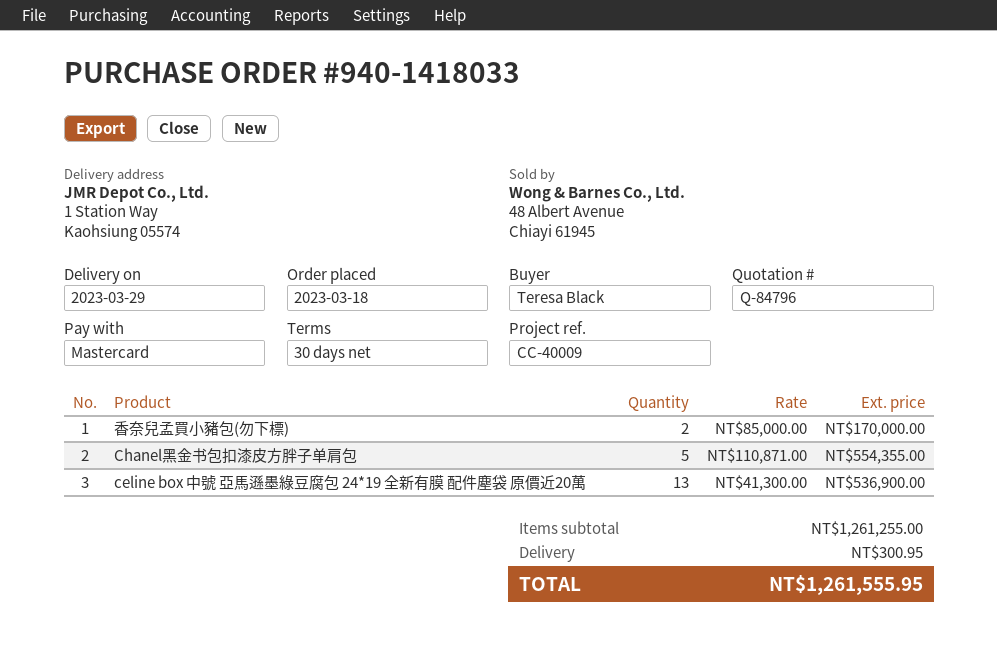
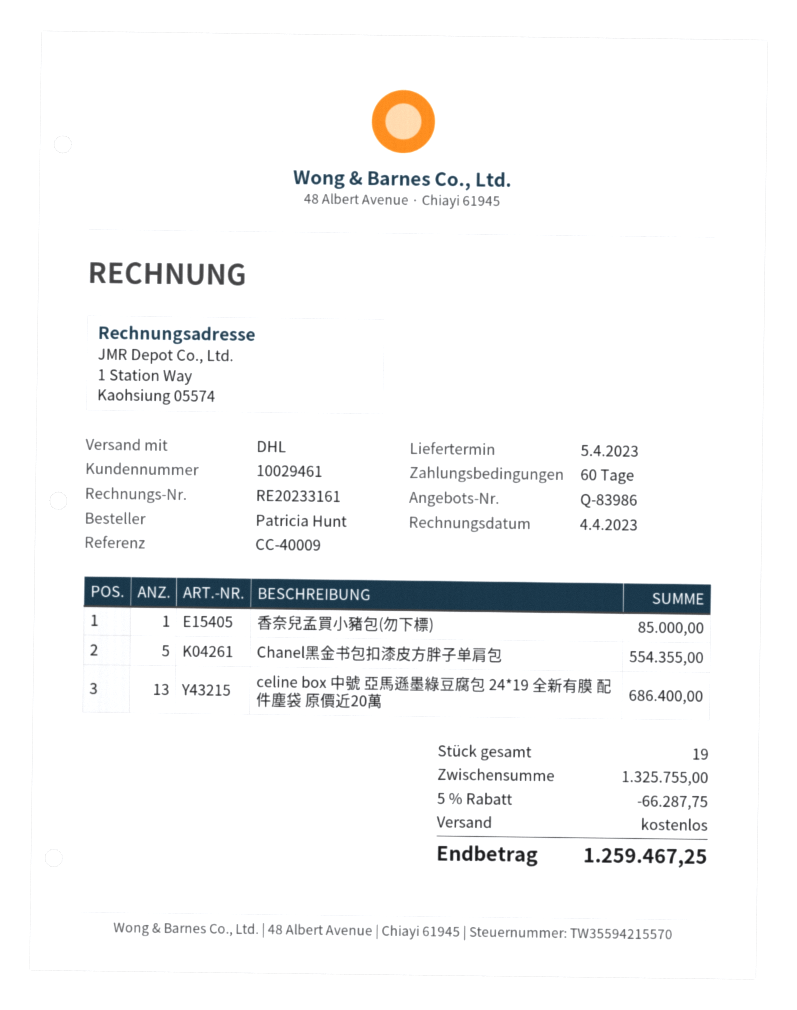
quote number: Q-84796 -> Q-83986
delivery date: 2023-03-29 -> 2023-04-05
payment terms: 30 days -> 60 days
ordered by: Teresa Black -> Patricia Hunt
香奈兒孟買小豬包(勿下標): 2 for 170000.00 -> 1 for 85000.00
celine box 中號 亞馬遜墨綠豆腐包 24*19 全新有膜 配件塵袋 原價近20萬: 13 for 536900.00 -> 13 for 686400.00
subtotal: 1261255.00 -> 1325755.00
discount: none -> 5% = 66287.75
shipping: 300.95 -> 0.00
total: 1261555.95 -> 1259467.25

